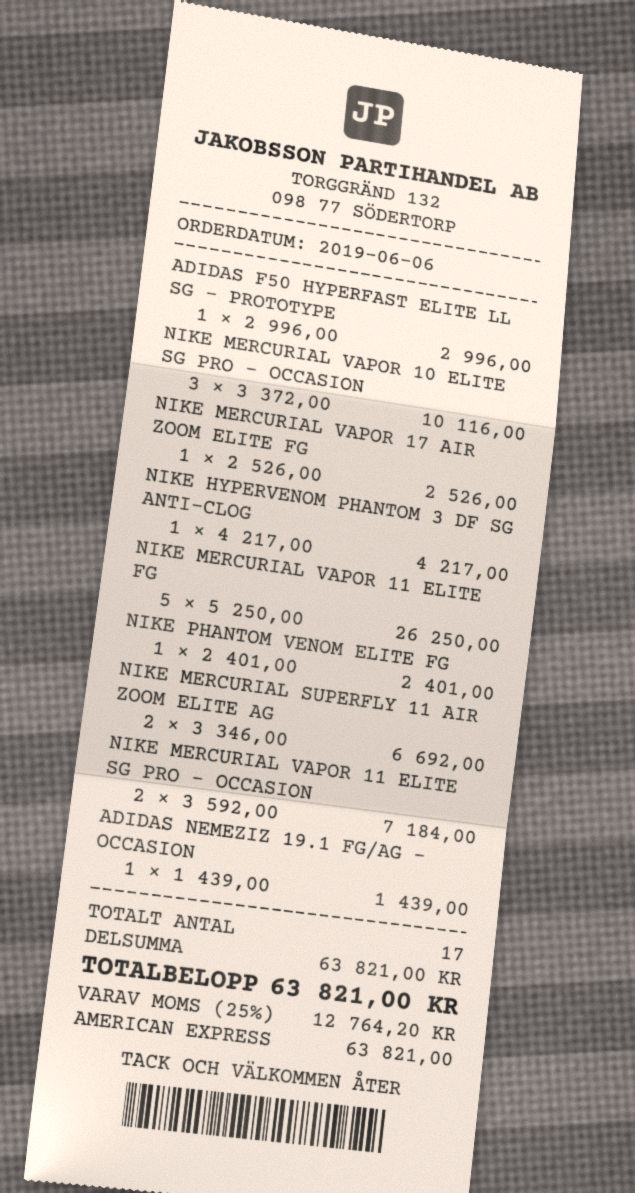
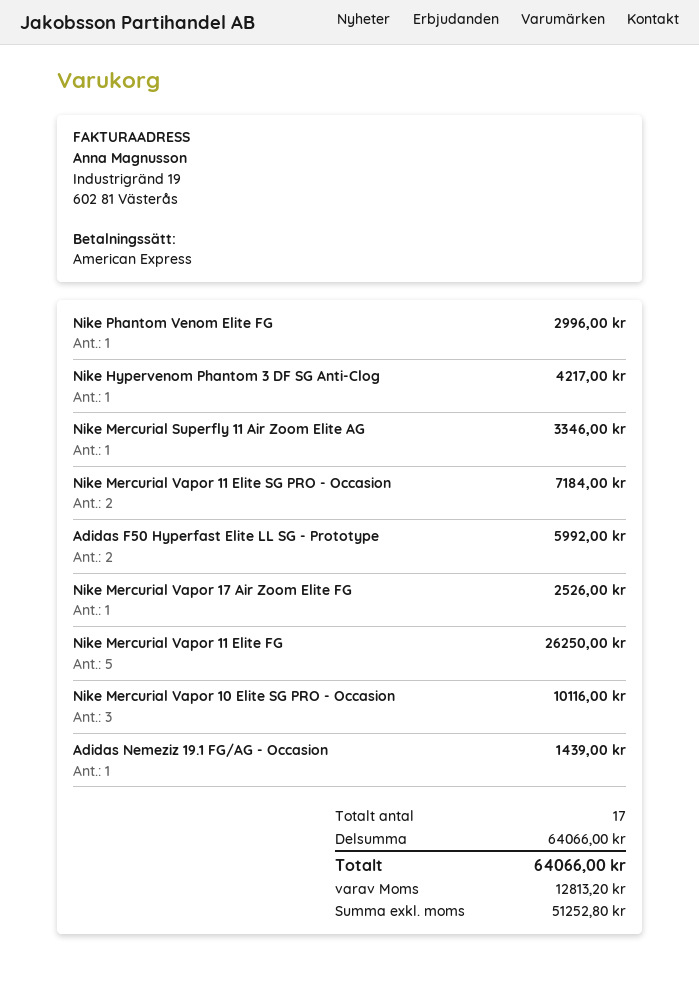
ADIDAS F50 HYPERFAST ELITE LL SG - PROTOTYPE: 1 for 2996.00 -> 2 for 5992.00
NIKE PHANTOM VENOM ELITE FG: 1 for 2401.00 -> 1 for 2996.00
NIKE MERCURIAL SUPERFLY 11 AIR ZOOM ELITE AG: 2 for 6692.00 -> 1 for 3346.00
subtotal: 63821.00 -> 64066.00
tax: 12764.20 -> 12813.20
total: 63821.00 -> 64066.00

